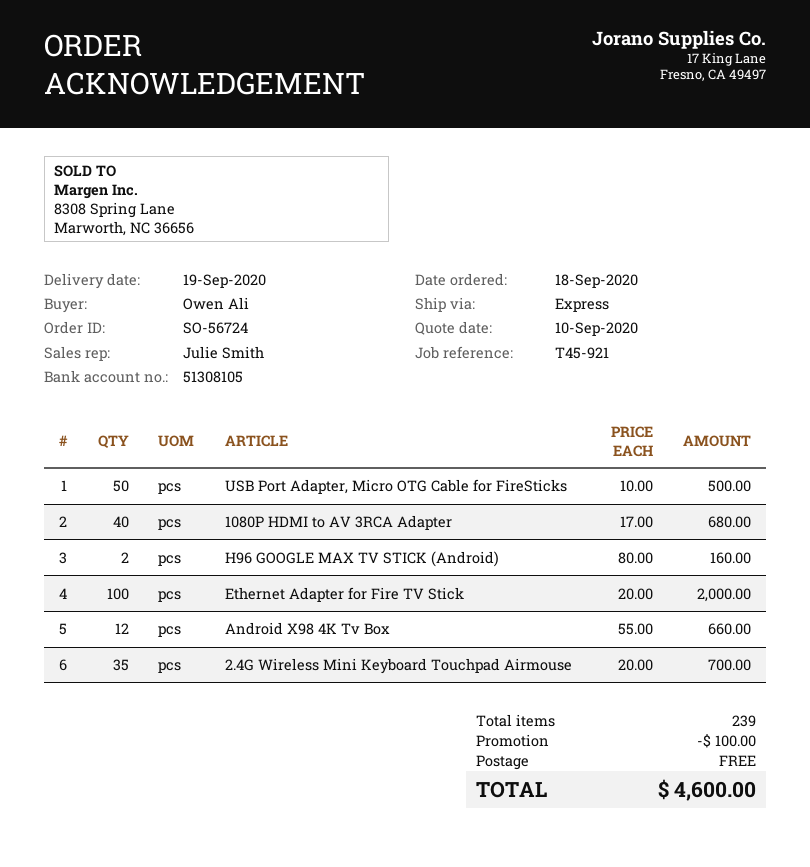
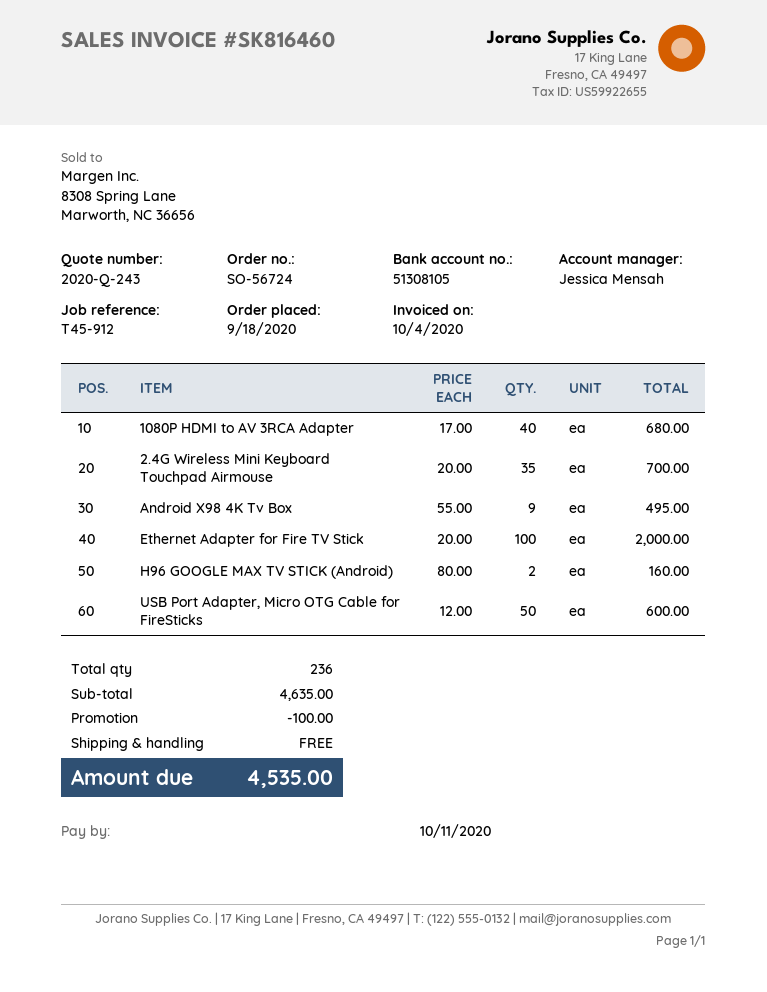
reference: T45-921 -> T45-912
sales rep: Julie Smith -> Jessica Mensah
USB Port Adapter, Micro OTG Cable for FireSticks: 50 x 10.00 = 500.00 -> 50 x 12.00 = 600.00
Android X98 4K Tv Box: 12 x 55.00 = 660.00 -> 9 x 55.00 = 495.00
total quantity: 239 -> 236
total: 4600.00 -> 4535.00

